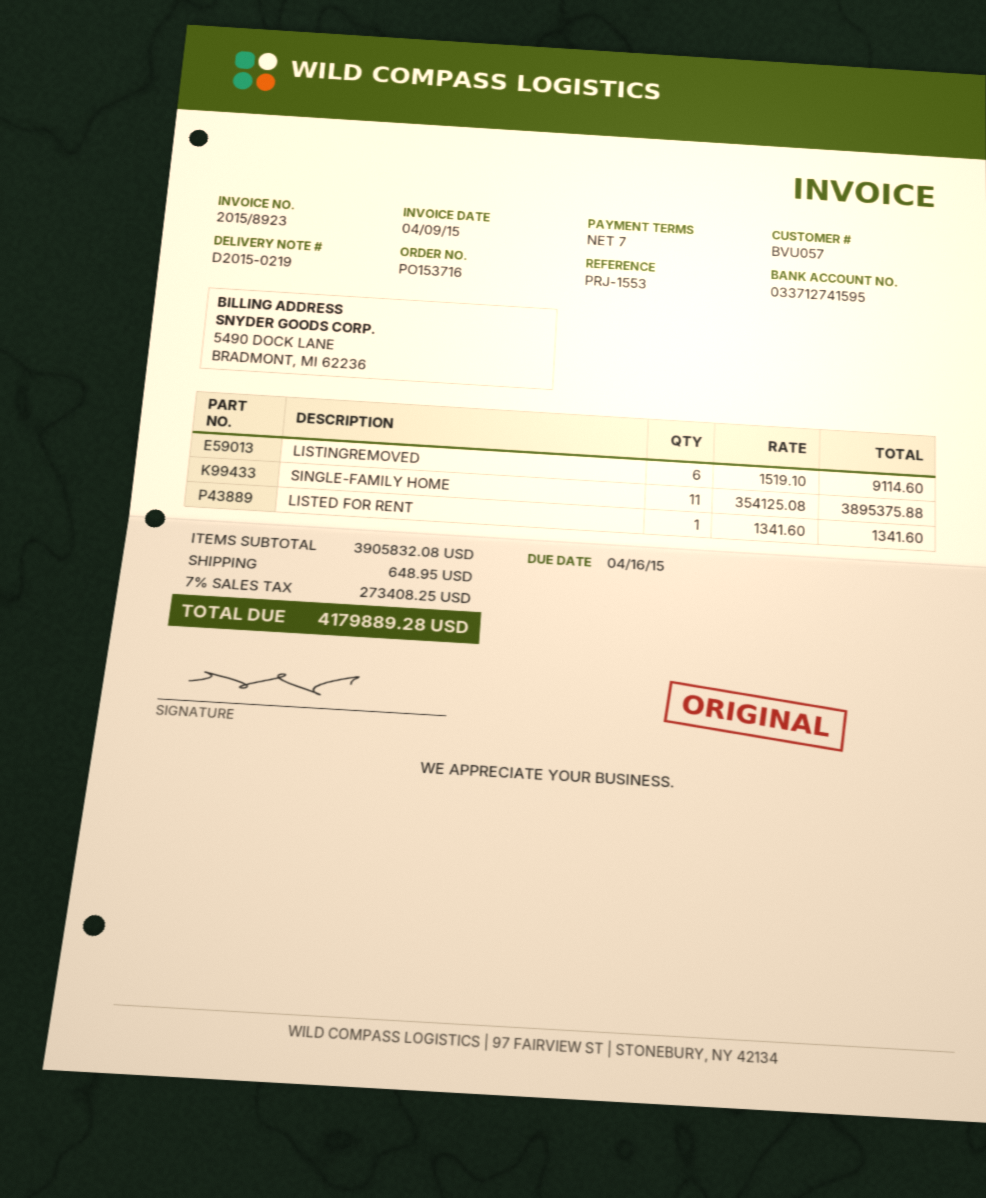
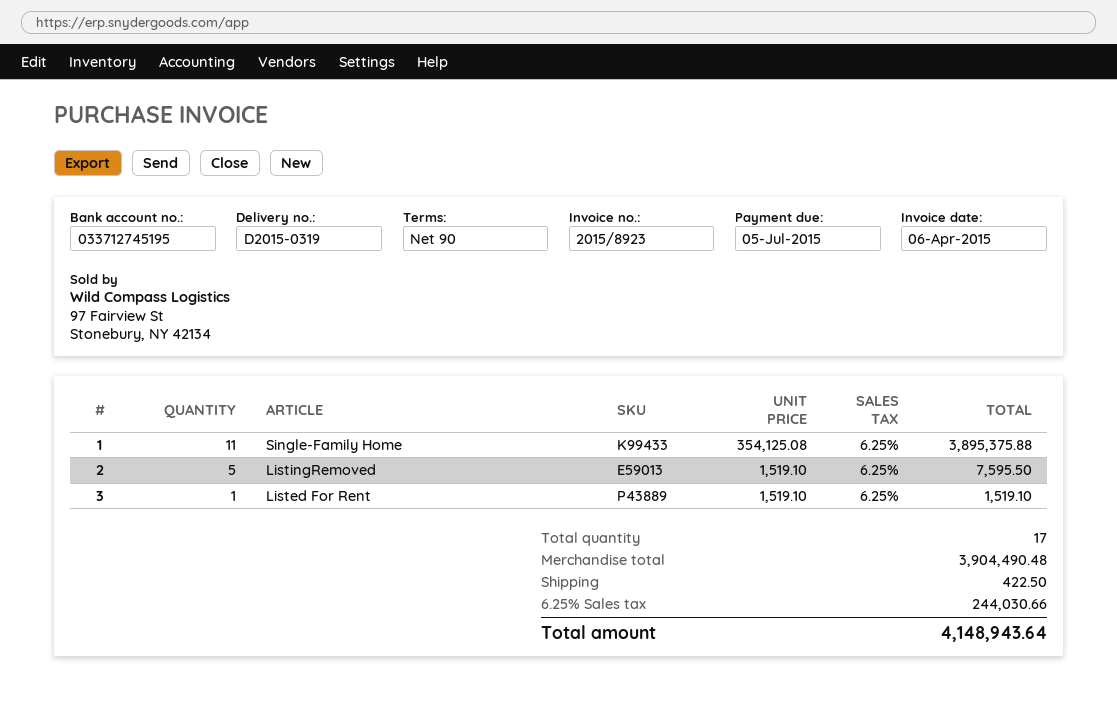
delivery note number: D2015-0219 -> D2015-0319
invoice date: 2015-04-09 -> 2015-04-06
payment terms: 7 days -> 90 days
due date: 2015-04-16 -> 2015-07-05
bank account: 033712741595 -> 033712745195
LISTINGREMOVED: 6 x 1519.10 = 9114.60 -> 5 x 1519.10 = 7595.50
LISTED FOR RENT: 1 x 1341.60 = 1341.60 -> 1 x 1519.10 = 1519.10
subtotal: 3905832.08 -> 3904490.48
shipping: 648.95 -> 422.50
tax: 7% = 273408.25 -> 6.25% = 244030.66
total: 4179889.28 -> 4148943.64

